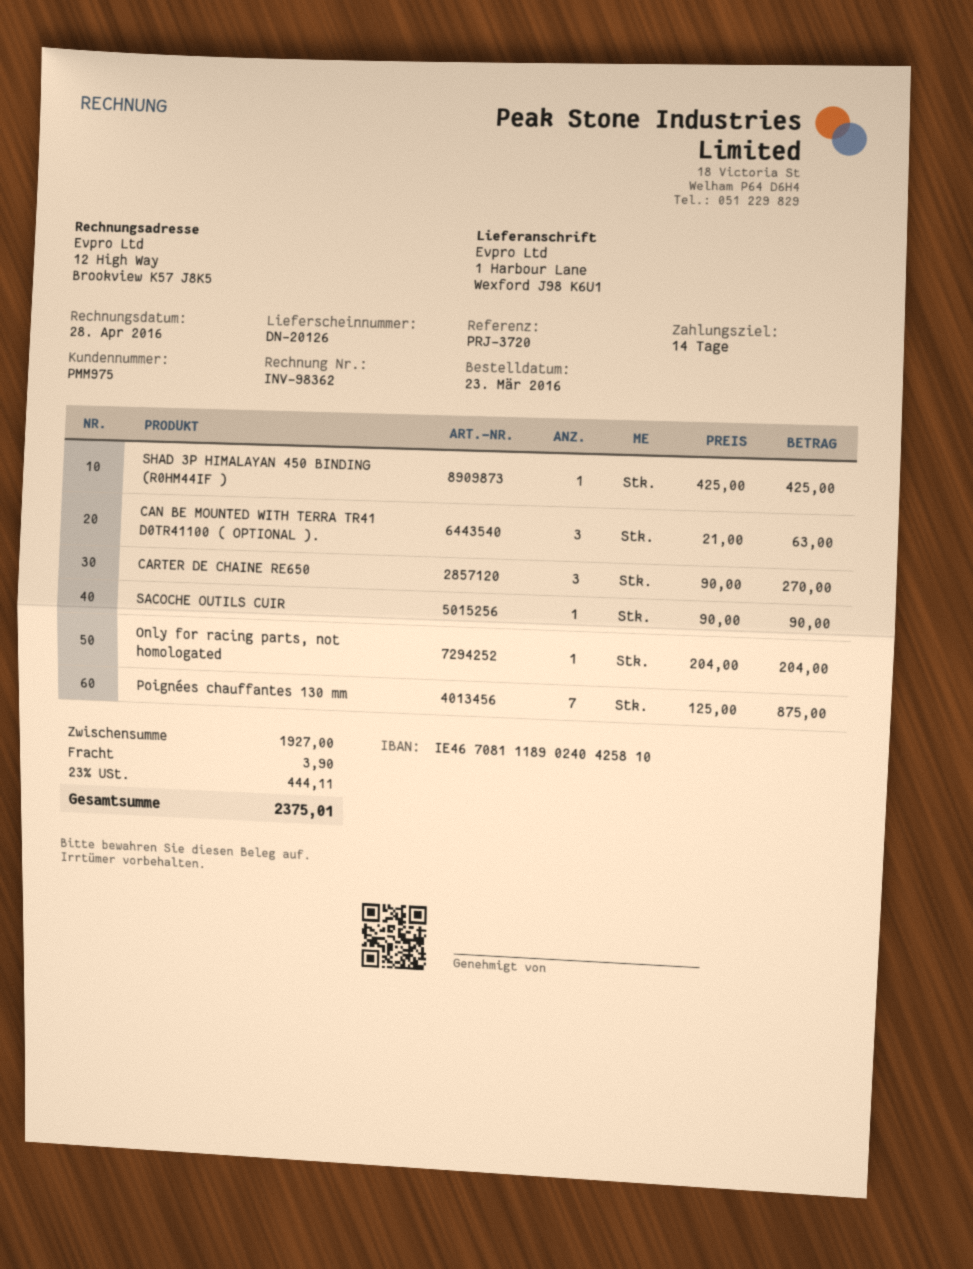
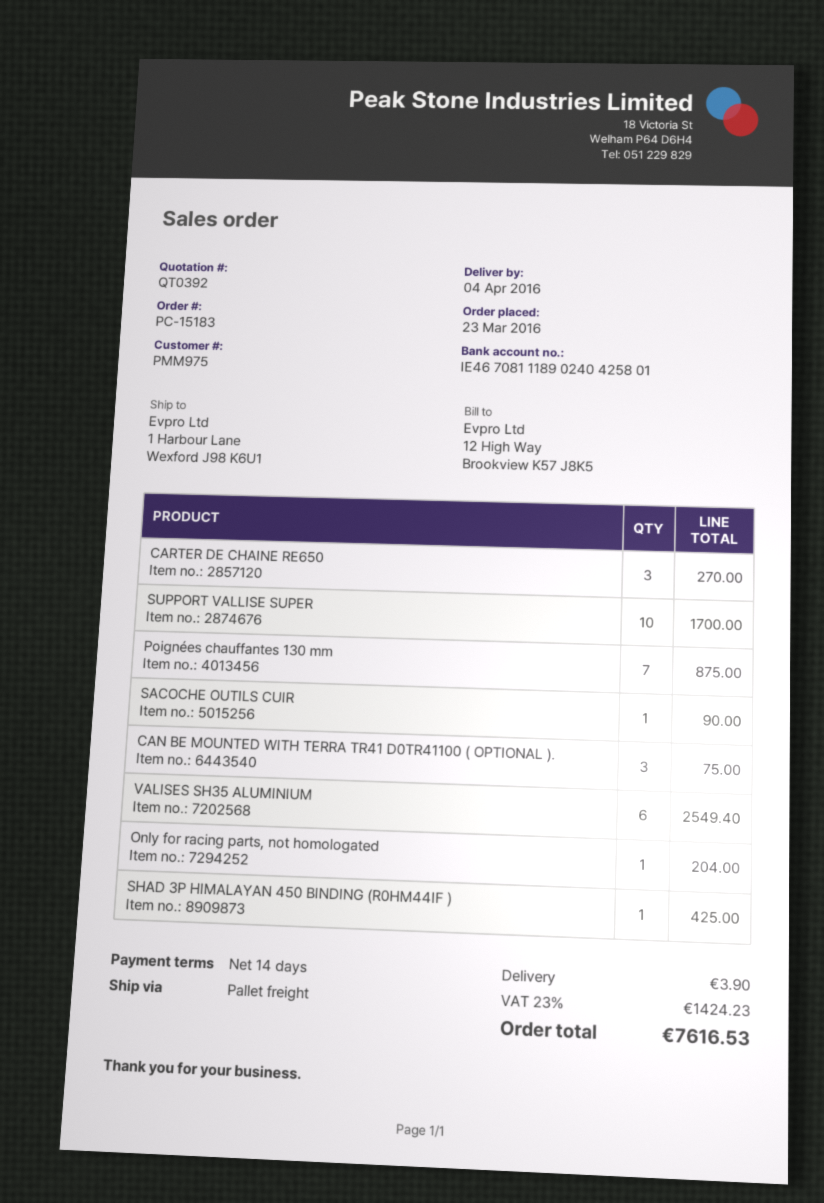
bank account: IE46708111890240425810 -> IE46708111890240425801
CAN BE MOUNTED WITH TERRA TR41 D0TR41100 ( OPTIONAL ).: 3 for 63.00 -> 3 for 75.00
SUPPORT VALLISE SUPER: none -> 10 for 1700.00
VALISES SH35 ALUMINIUM: none -> 6 for 2549.40
tax: 23% = 444.11 -> 23% = 1424.23
total: 2375.01 -> 7616.53

